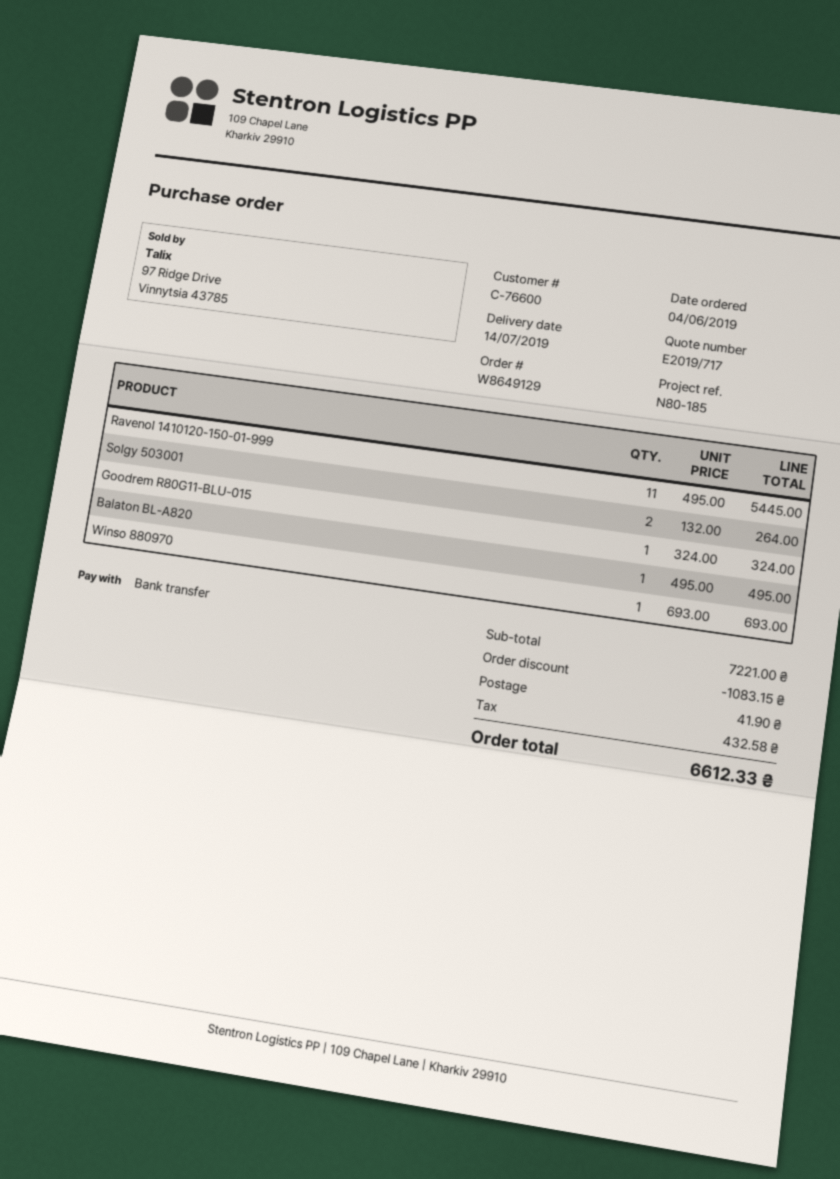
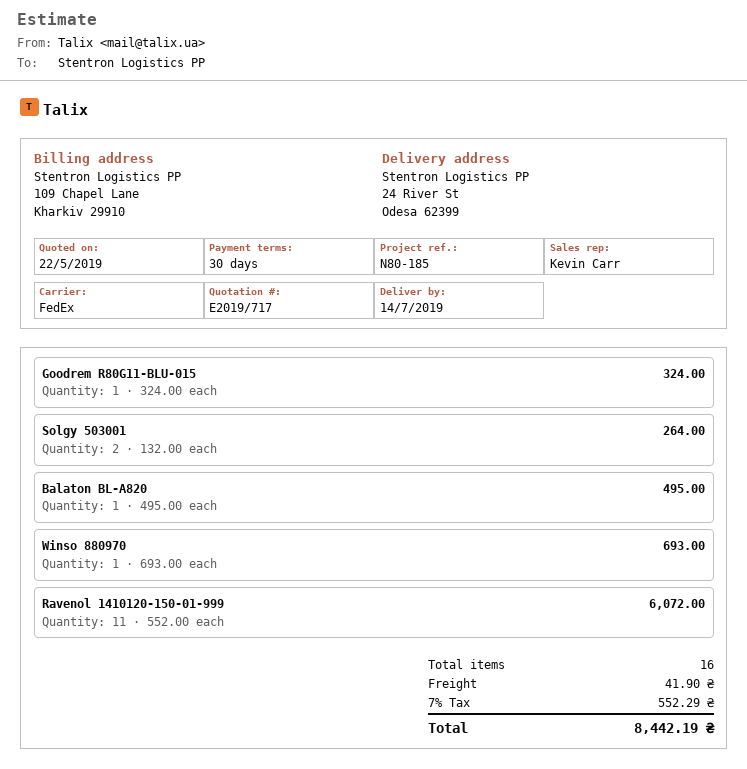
Ravenol 1410120-150-01-999: 11 x 495.00 = 5445.00 -> 11 x 552.00 = 6072.00
discount: 1083.15 -> none
tax: 432.58 -> 552.29
total: 6612.33 -> 8442.19

